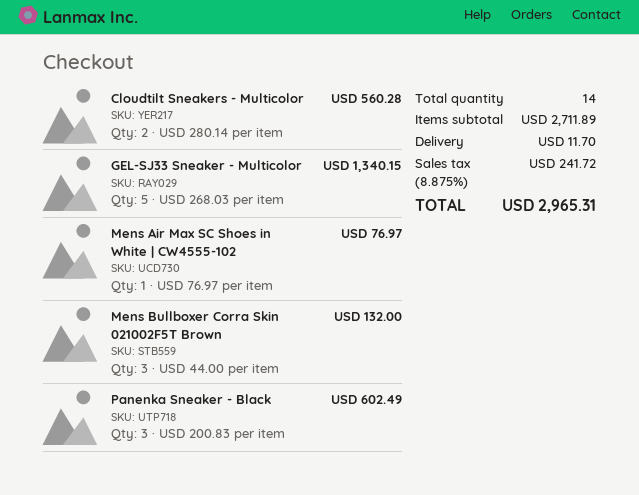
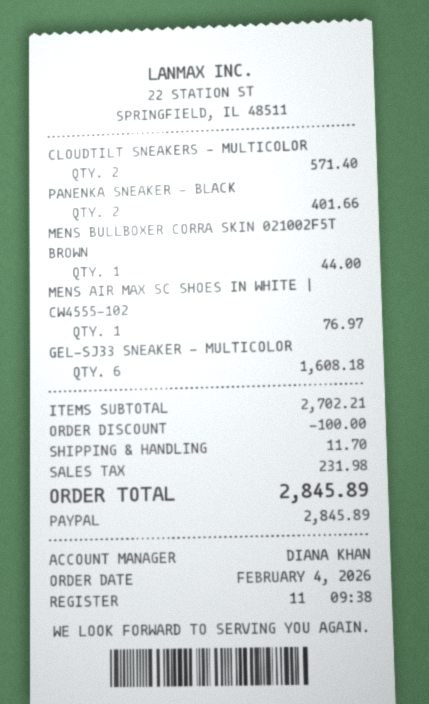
Cloudtilt Sneakers - Multicolor: 2 for 560.28 -> 2 for 571.40
GEL-SJ33 Sneaker - Multicolor: 5 for 1340.15 -> 6 for 1608.18
Mens Bullboxer Corra Skin 021002F5T Brown: 3 for 132.00 -> 1 for 44.00
Panenka Sneaker - Black: 3 for 602.49 -> 2 for 401.66
subtotal: 2711.89 -> 2702.21
discount: none -> 100.00
tax: 241.72 -> 231.98
total: 2965.31 -> 2845.89

